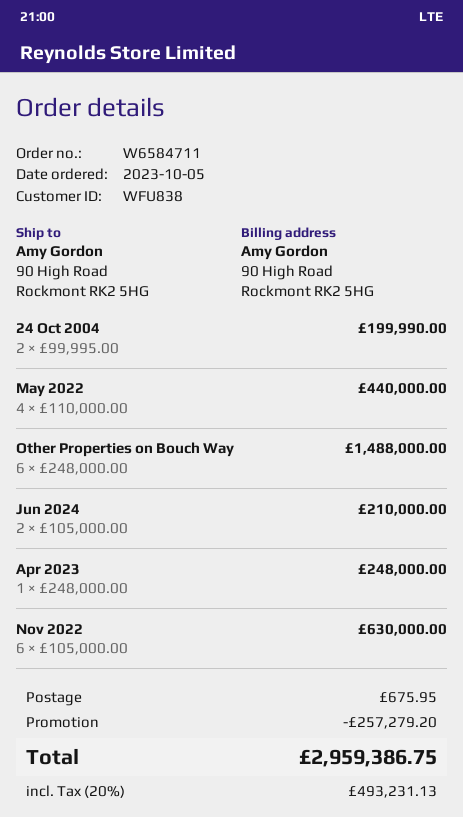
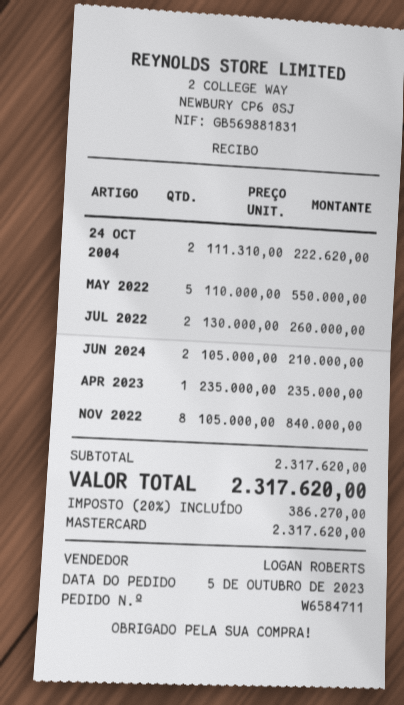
24 Oct 2004: 2 x 99995.00 = 199990.00 -> 2 x 111310.00 = 222620.00
May 2022: 4 x 110000.00 = 440000.00 -> 5 x 110000.00 = 550000.00
Other Properties on Bouch Way: 6 x 248000.00 = 1488000.00 -> none
Apr 2023: 1 x 248000.00 = 248000.00 -> 1 x 235000.00 = 235000.00
Nov 2022: 6 x 105000.00 = 630000.00 -> 8 x 105000.00 = 840000.00
JUL 2022: none -> 2 x 130000.00 = 260000.00
discount: 257279.20 -> none
shipping: 675.95 -> none
tax: 20% = 493231.13 -> 20% = 386270.00
total: 2959386.75 -> 2317620.00

